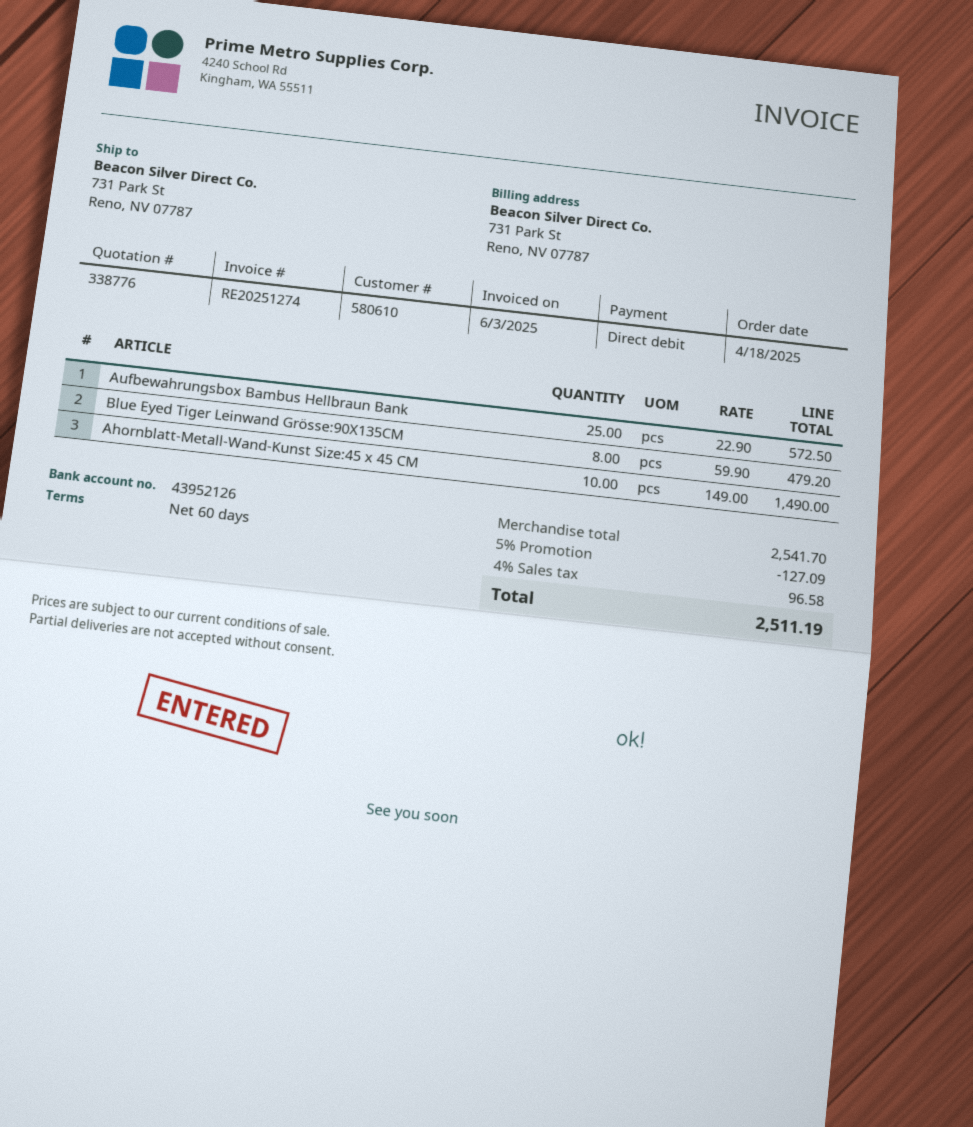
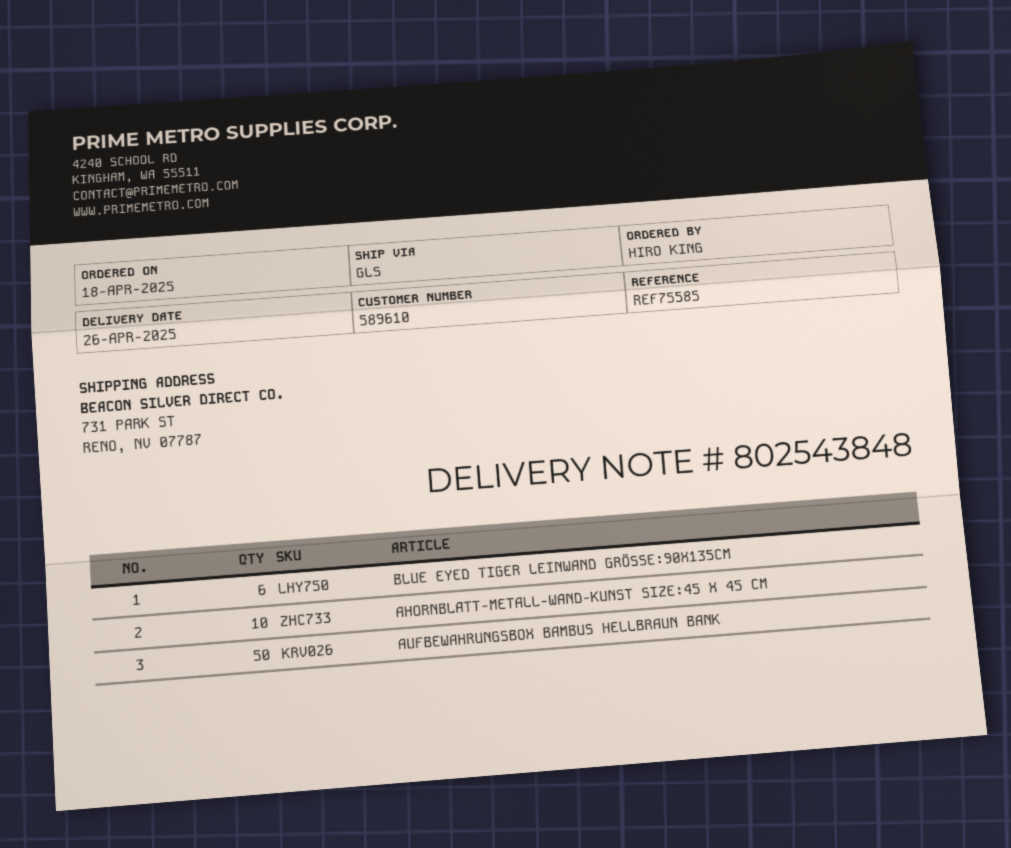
customer number: 580610 -> 589610
Aufbewahrungsbox Bambus Hellbraun Bank: 25 -> 50
Blue Eyed Tiger Leinwand Grösse:90X135CM: 8 -> 6

